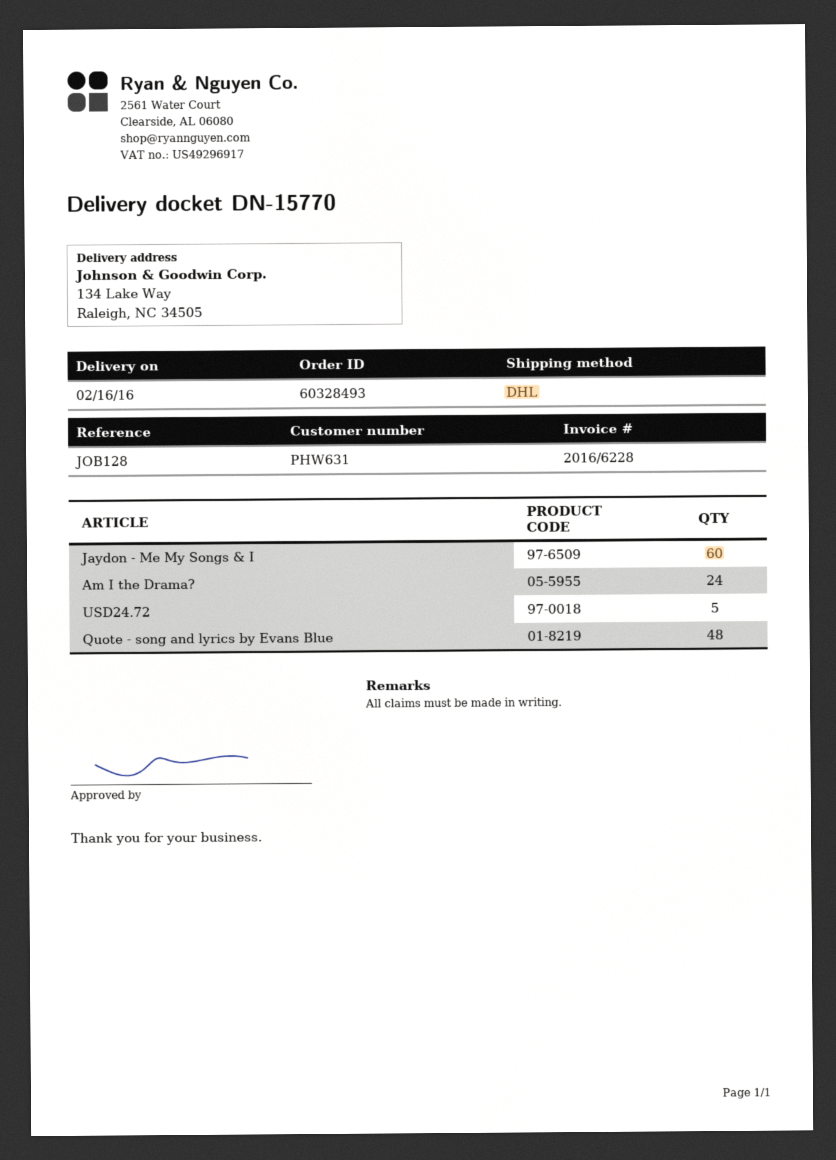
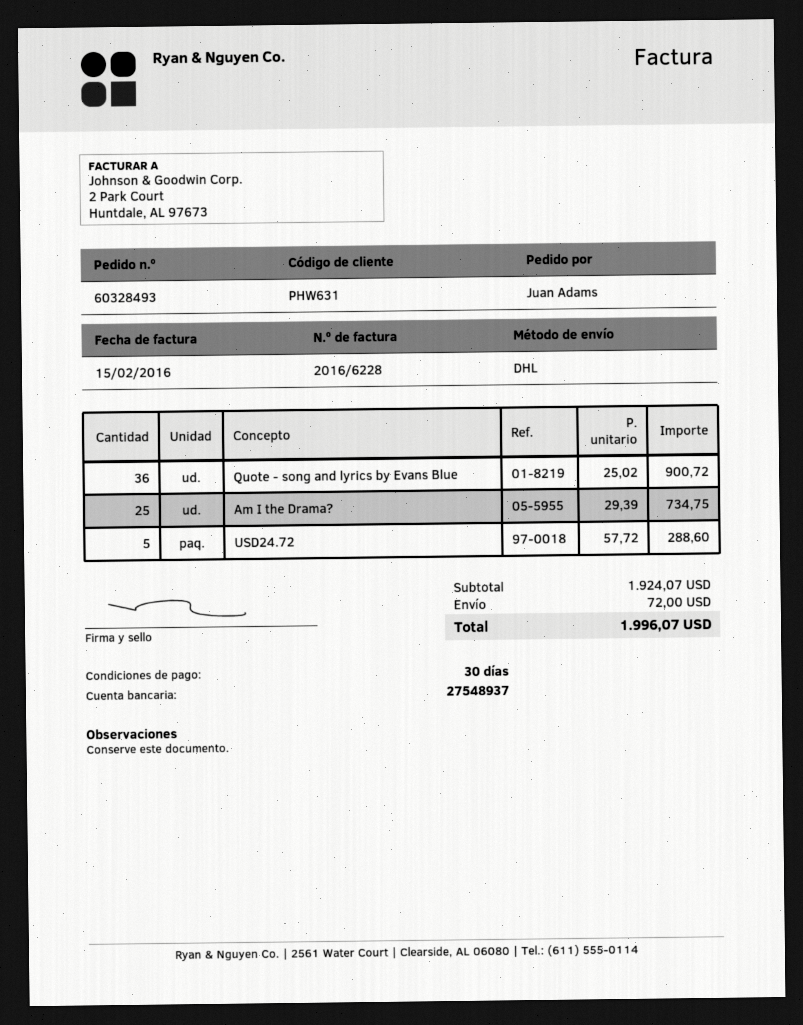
Jaydon - Me My Songs & I: 60 -> none
Am I the Drama?: 24 -> 25
Quote - song and lyrics by Evans Blue: 48 -> 36

